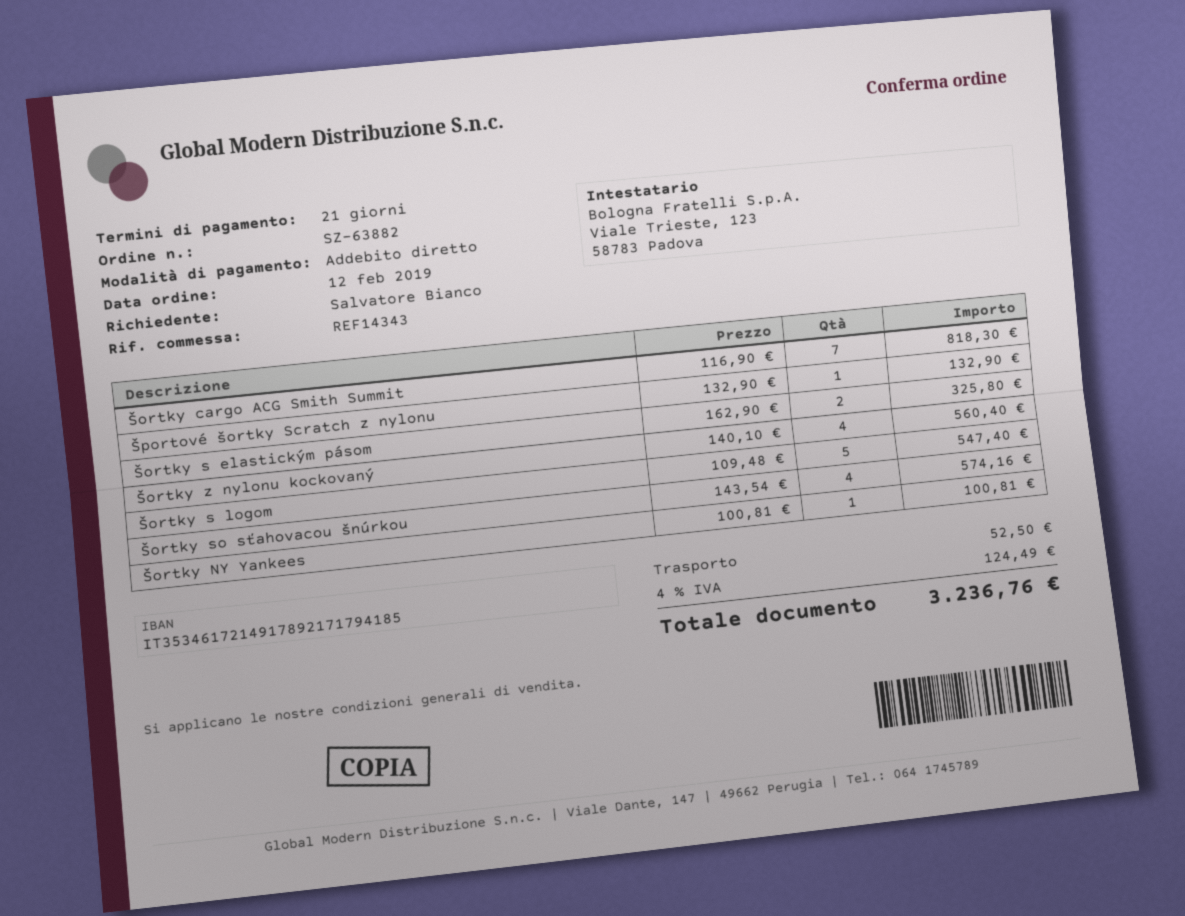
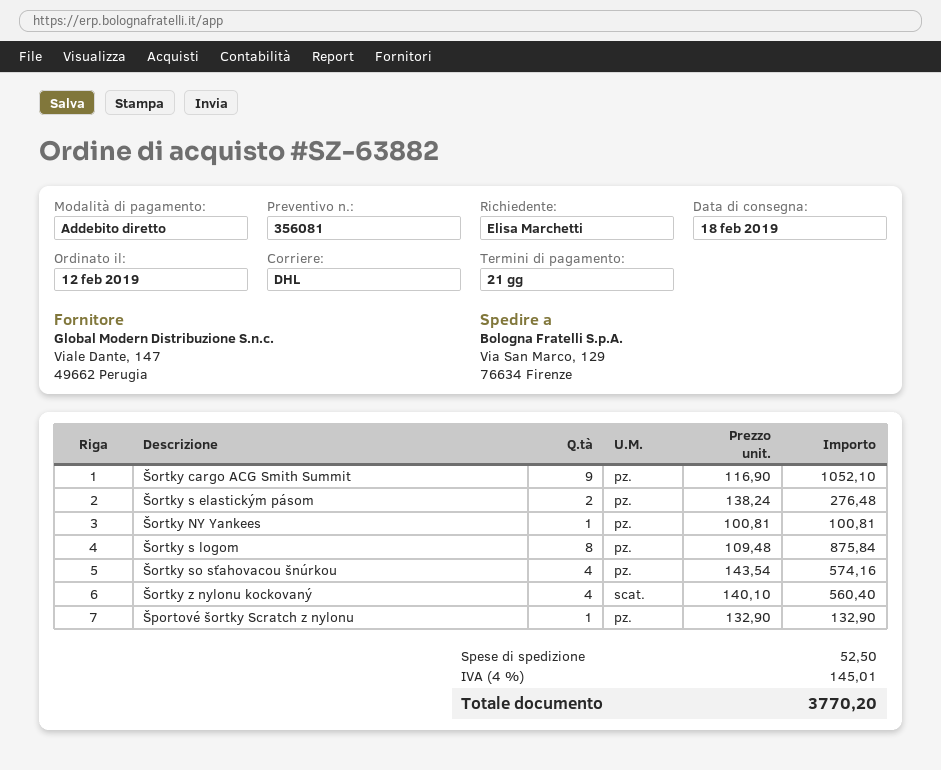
ordered by: Salvatore Bianco -> Elisa Marchetti
Šortky cargo ACG Smith Summit: 7 x 116.90 = 818.30 -> 9 x 116.90 = 1052.10
Šortky s elastickým pásom: 2 x 162.90 = 325.80 -> 2 x 138.24 = 276.48
Šortky s logom: 5 x 109.48 = 547.40 -> 8 x 109.48 = 875.84
tax: 4% = 124.49 -> 4% = 145.01
total: 3236.76 -> 3770.20

